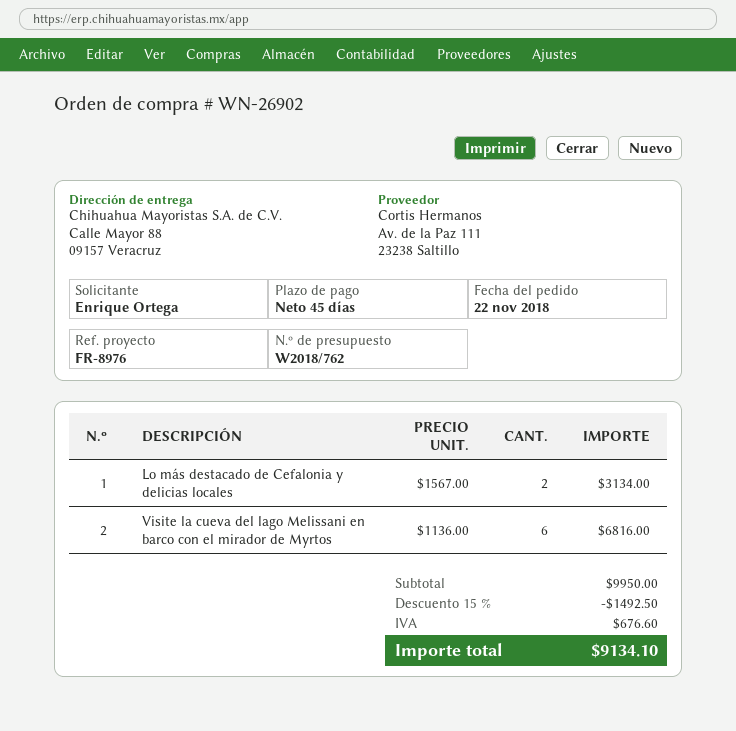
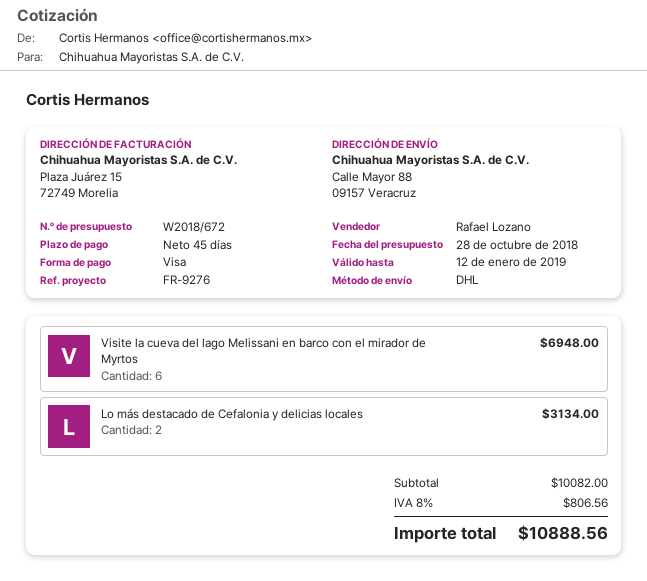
quote number: W2018/762 -> W2018/672
reference: FR-8976 -> FR-9276
Visite la cueva del lago Melissani en barco con el mirador de Myrtos: 6 for 6816.00 -> 6 for 6948.00
subtotal: 9950.00 -> 10082.00
discount: 15% = 1492.50 -> none
tax: 676.60 -> 806.56
total: 9134.10 -> 10888.56

